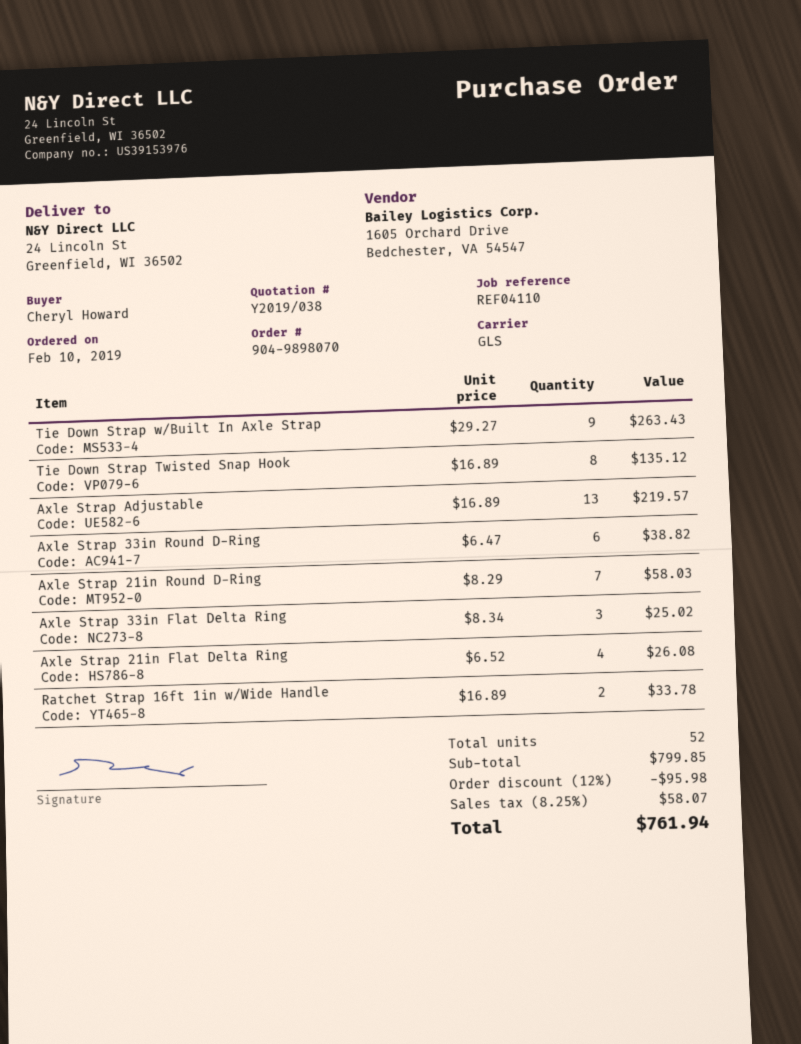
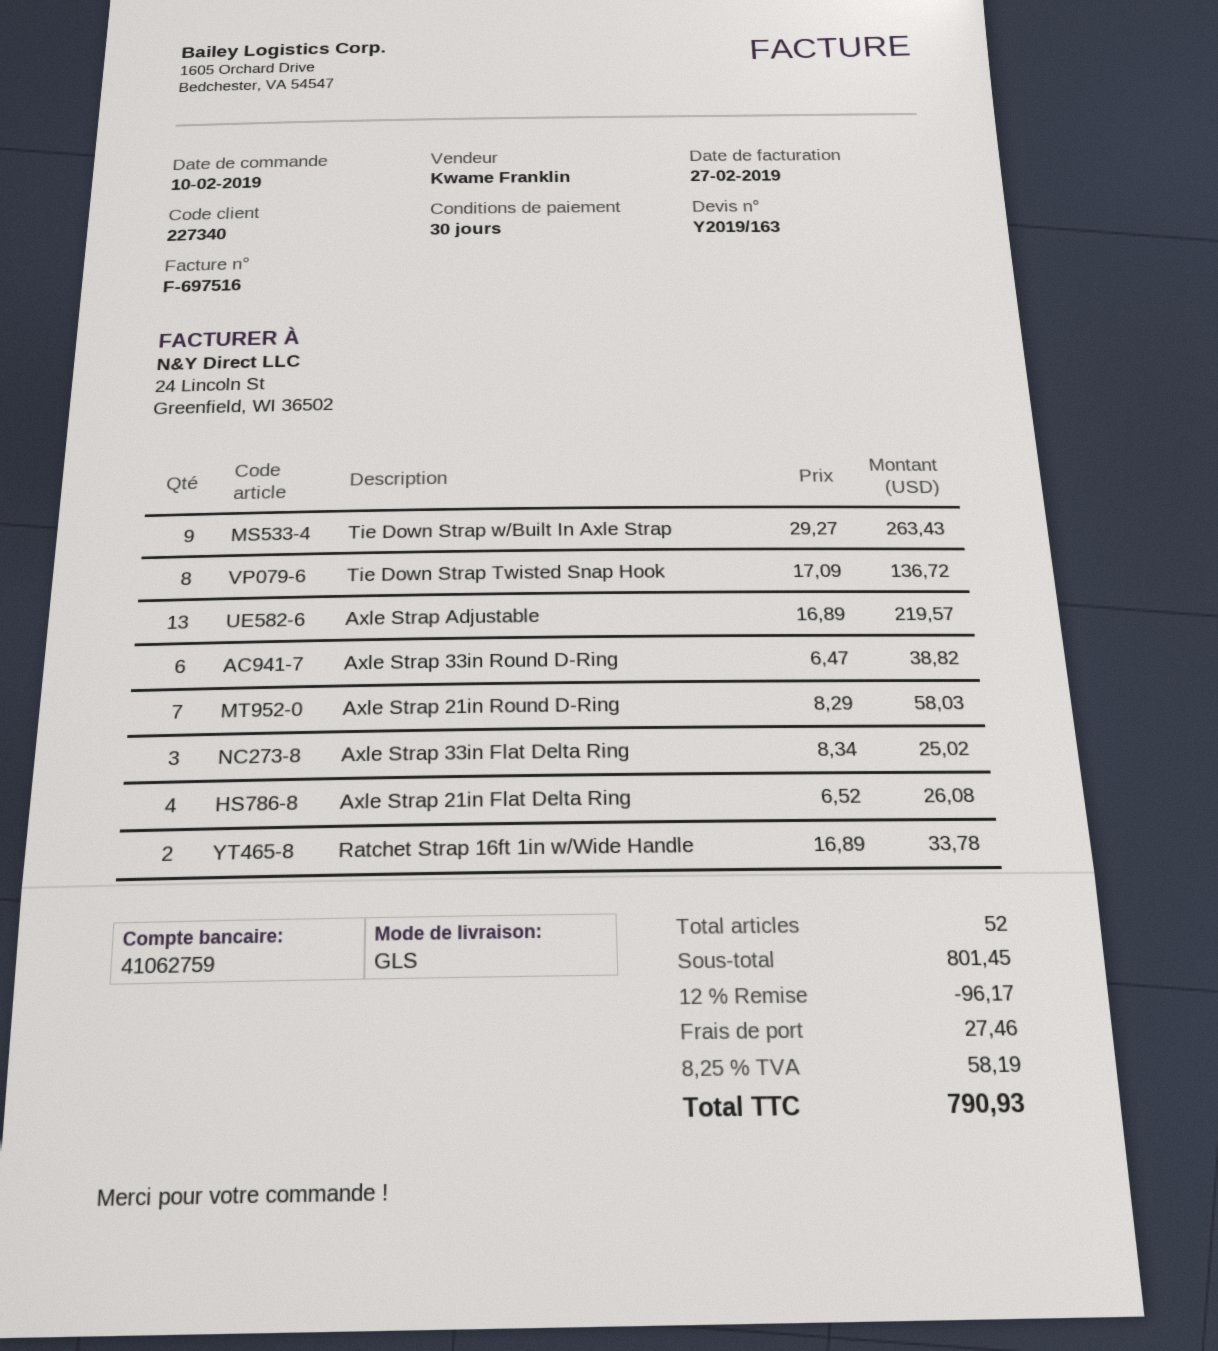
quote number: Y2019/038 -> Y2019/163
Tie Down Strap Twisted Snap Hook: 8 x 16.89 = 135.12 -> 8 x 17.09 = 136.72
subtotal: 799.85 -> 801.45
discount: 12% = 95.98 -> 12% = 96.17
shipping: none -> 27.46
tax: 8.25% = 58.07 -> 8.25% = 58.19
total: 761.94 -> 790.93

